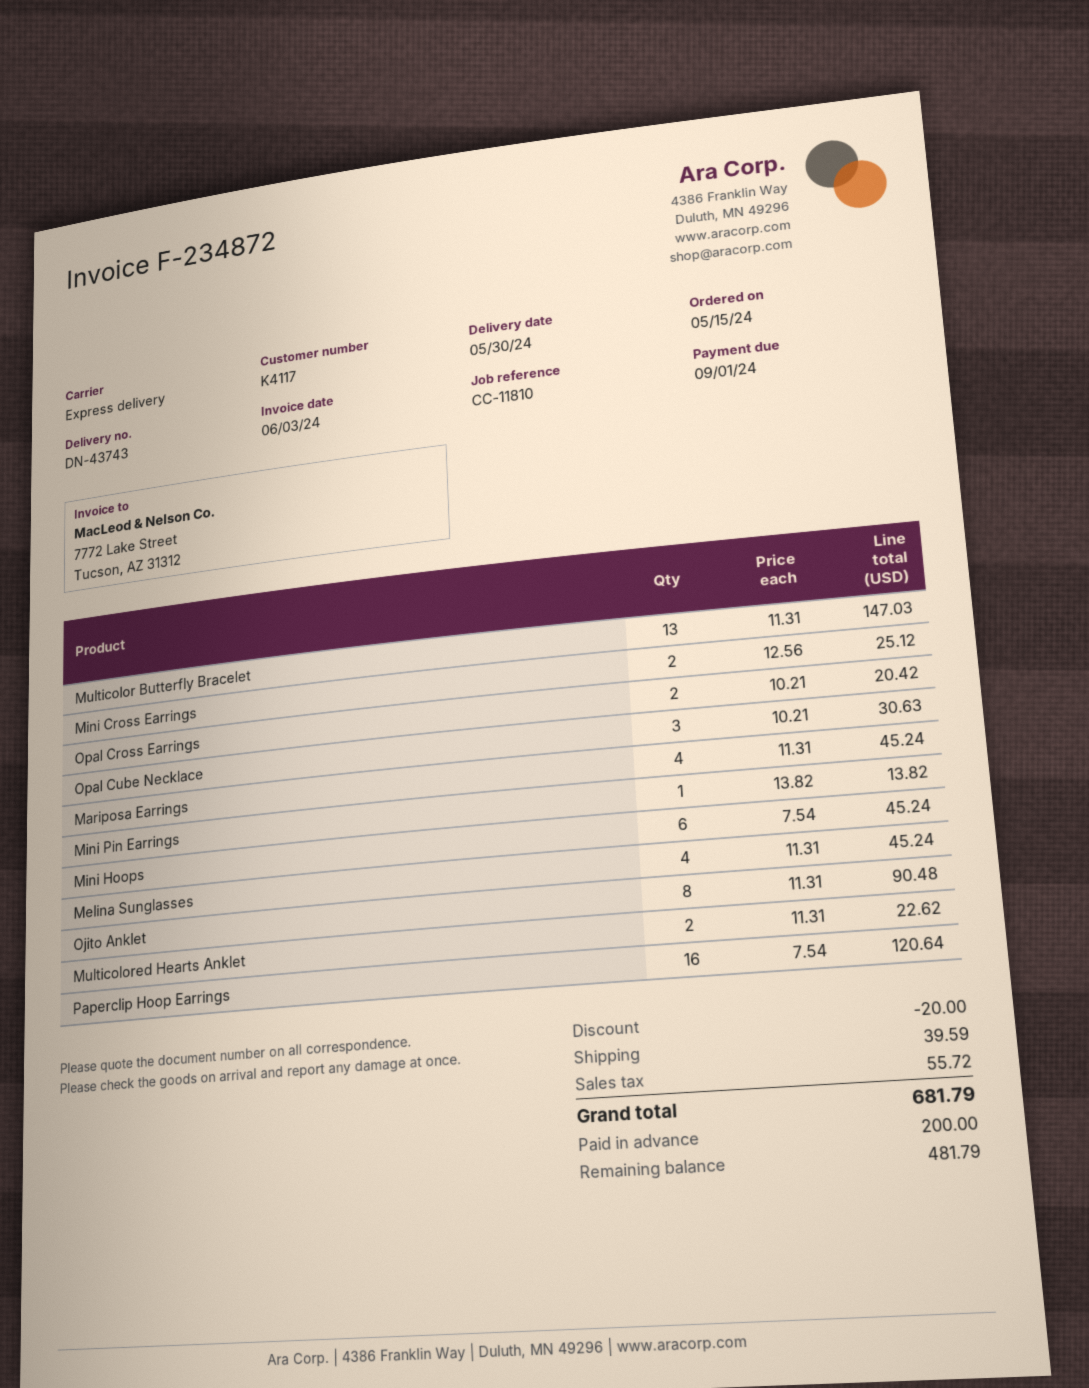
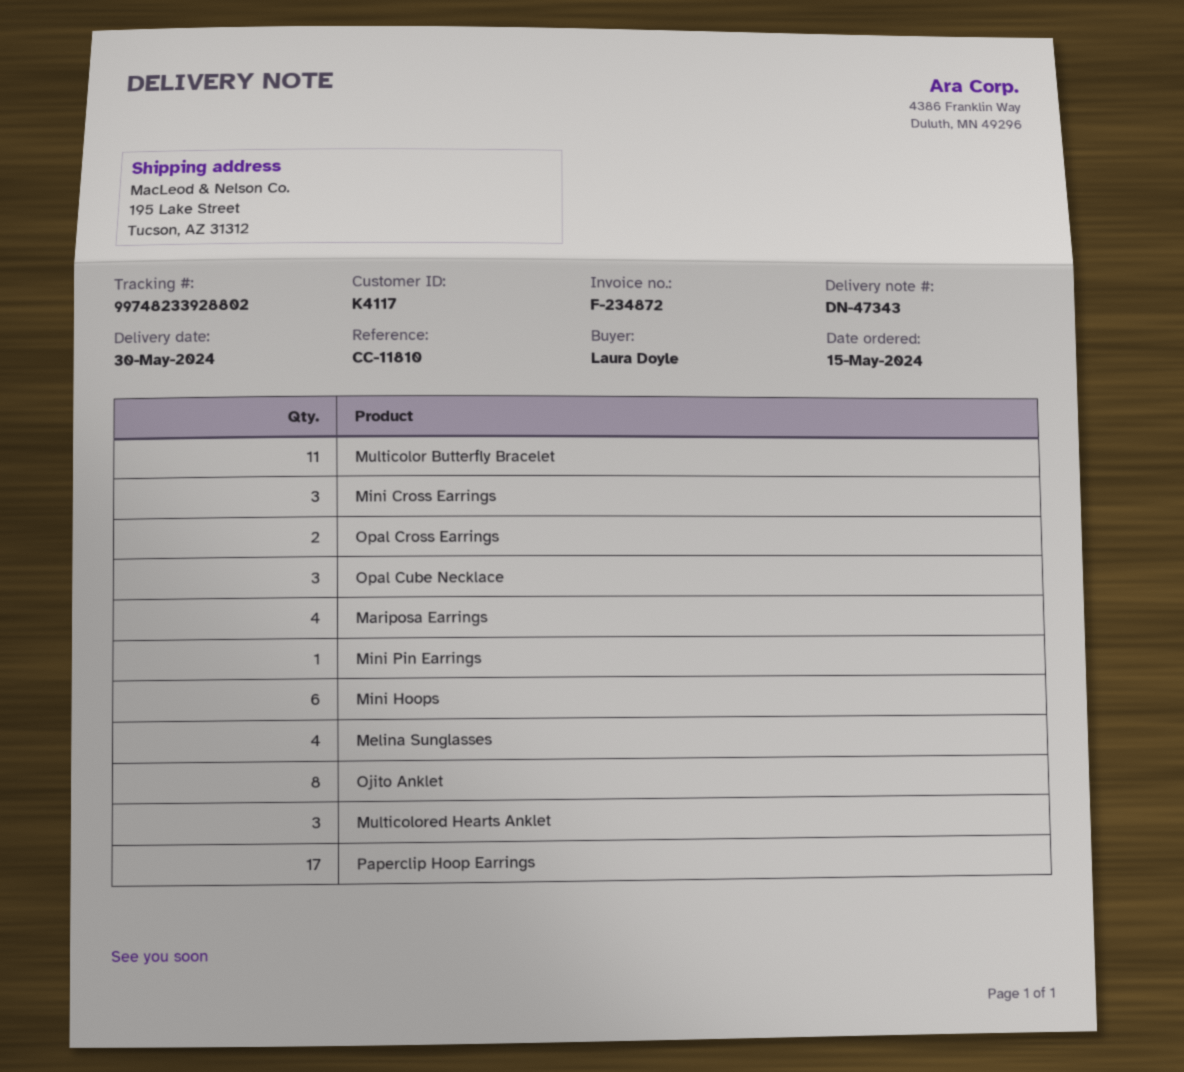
delivery note number: DN-43743 -> DN-47343
Multicolor Butterfly Bracelet: 13 -> 11
Mini Cross Earrings: 2 -> 3
Multicolored Hearts Anklet: 2 -> 3
Paperclip Hoop Earrings: 16 -> 17

